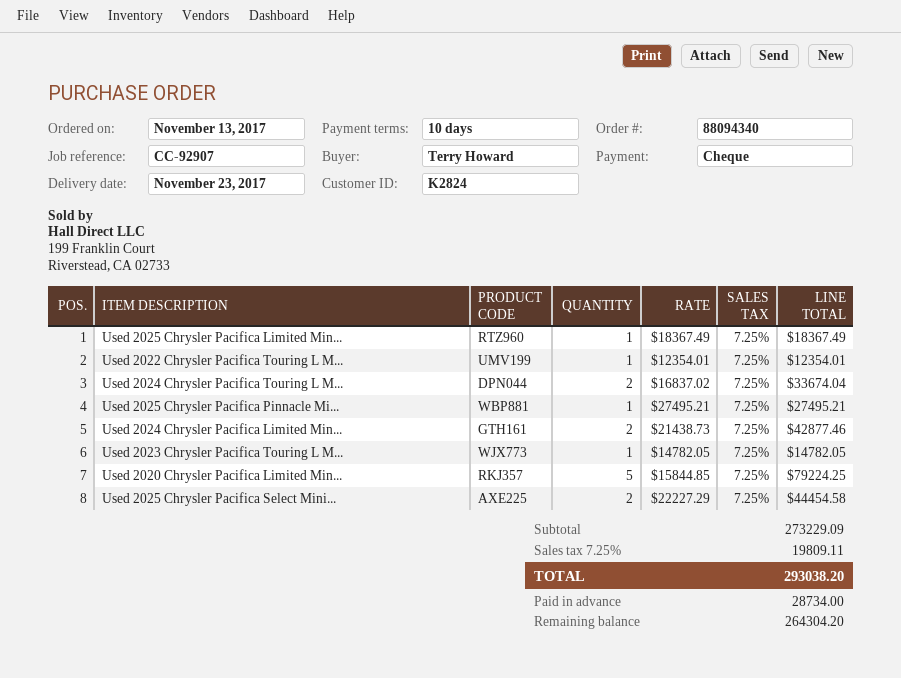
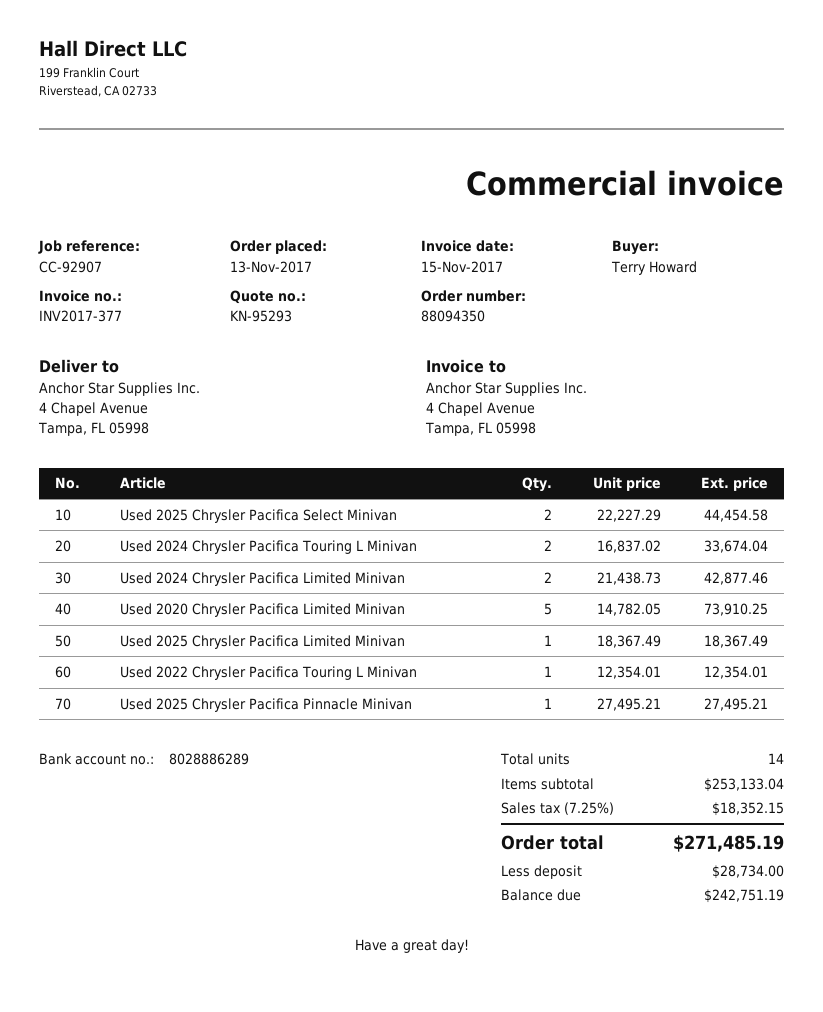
order number: 88094340 -> 88094350
Used 2023 Chrysler Pacifica Touring L M...: 1 x 14782.05 = 14782.05 -> none
Used 2020 Chrysler Pacifica Limited Min...: 5 x 15844.85 = 79224.25 -> 5 x 14782.05 = 73910.25
subtotal: 273229.09 -> 253133.04
tax: 7.25% = 19809.11 -> 7.25% = 18352.15
total: 293038.20 -> 271485.19
balance: 264304.20 -> 242751.19

